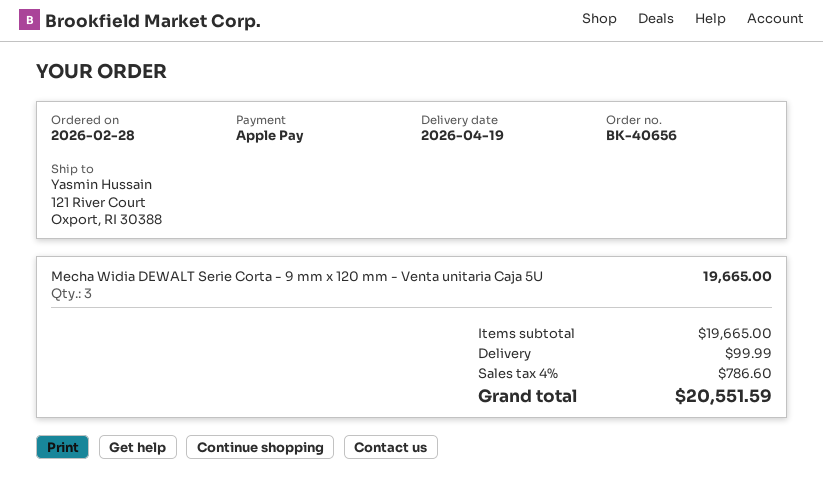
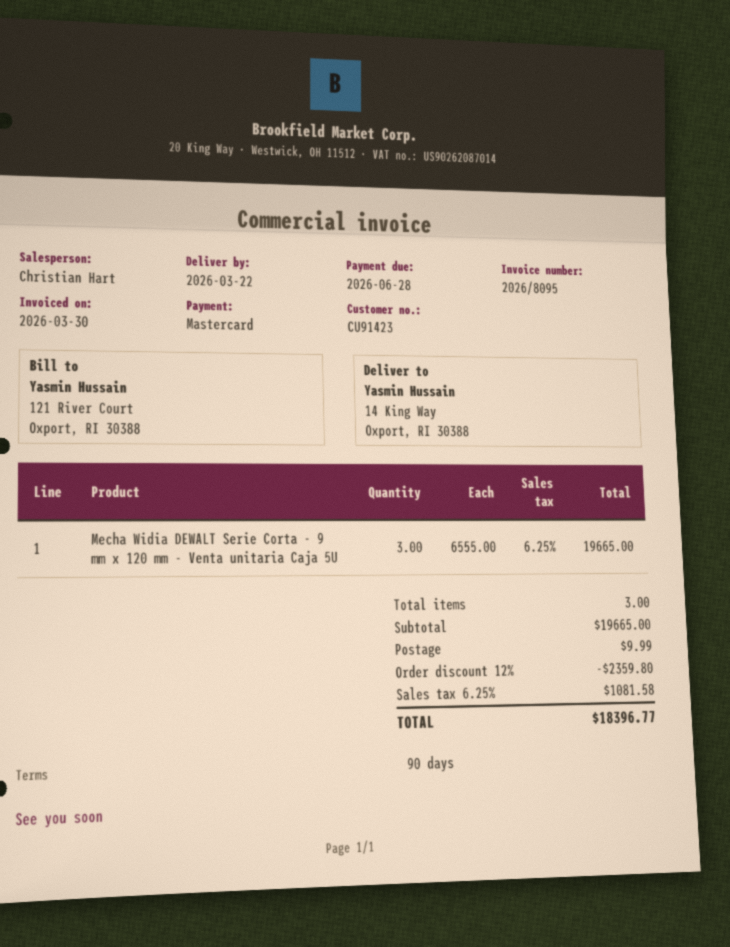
delivery date: 2026-04-19 -> 2026-03-22
payment method: Apple Pay -> Mastercard
ship to: 121 River Court, Oxport, RI 30388 -> 14 King Way, Oxport, RI 30388
discount: none -> 12% = 2359.80
shipping: 99.99 -> 9.99
tax: 4% = 786.60 -> 6.25% = 1081.58
total: 20551.59 -> 18396.77

